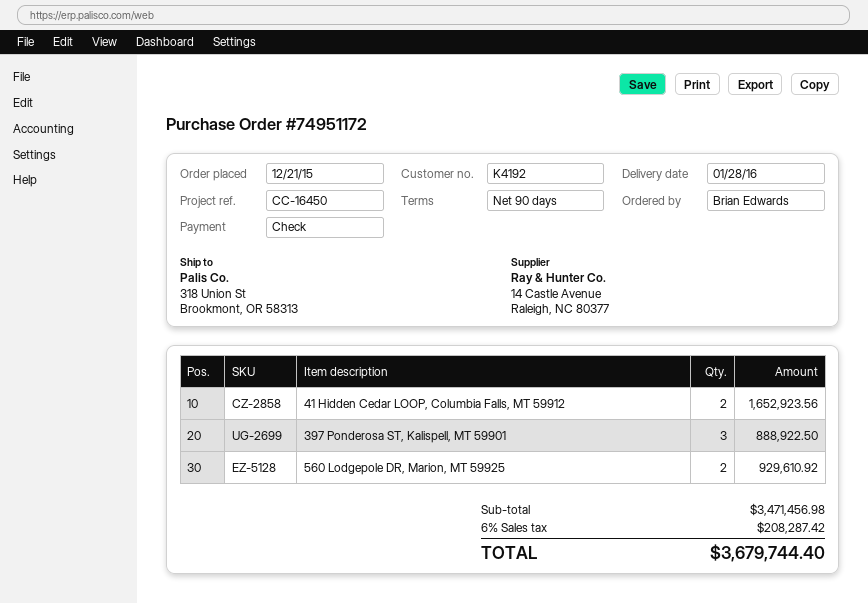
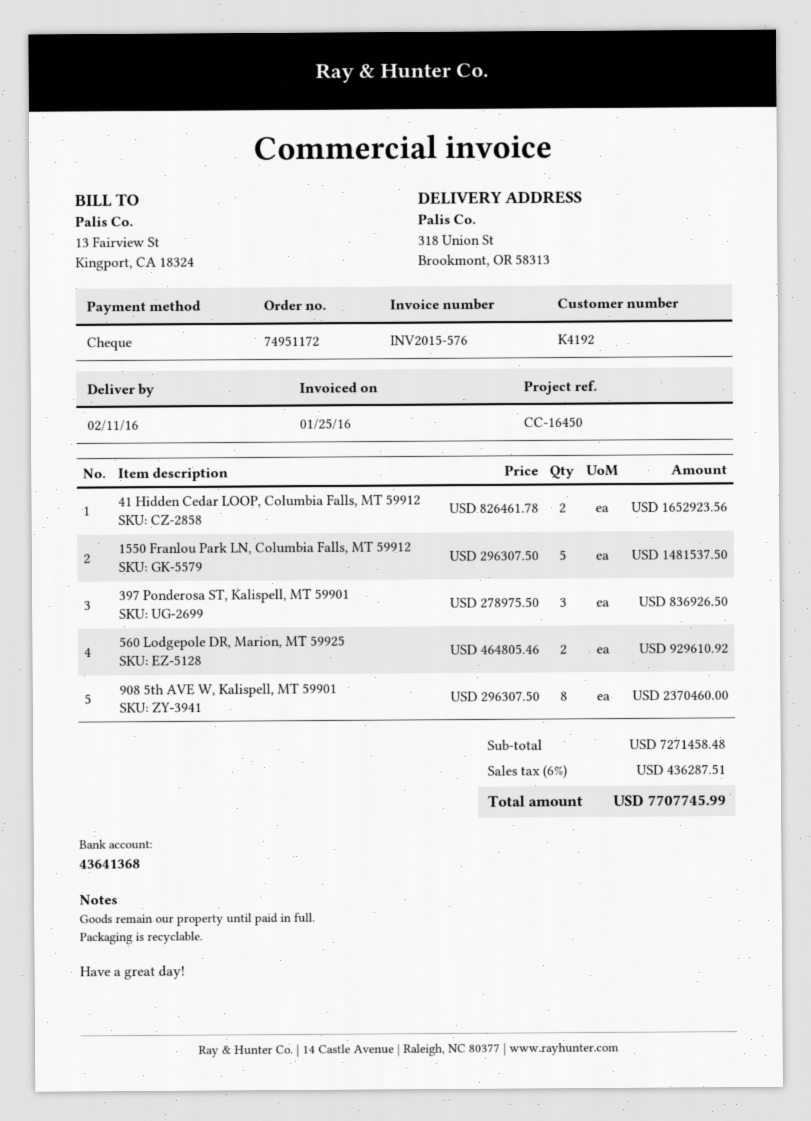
delivery date: 2016-01-28 -> 2016-02-11
397 Ponderosa ST, Kalispell, MT 59901: 3 for 888922.50 -> 3 for 836926.50
1550 Franlou Park LN, Columbia Falls, MT 59912: none -> 5 for 1481537.50
908 5th AVE W, Kalispell, MT 59901: none -> 8 for 2370460.00
subtotal: 3471456.98 -> 7271458.48
tax: 6% = 208287.42 -> 6% = 436287.51
total: 3679744.40 -> 7707745.99

